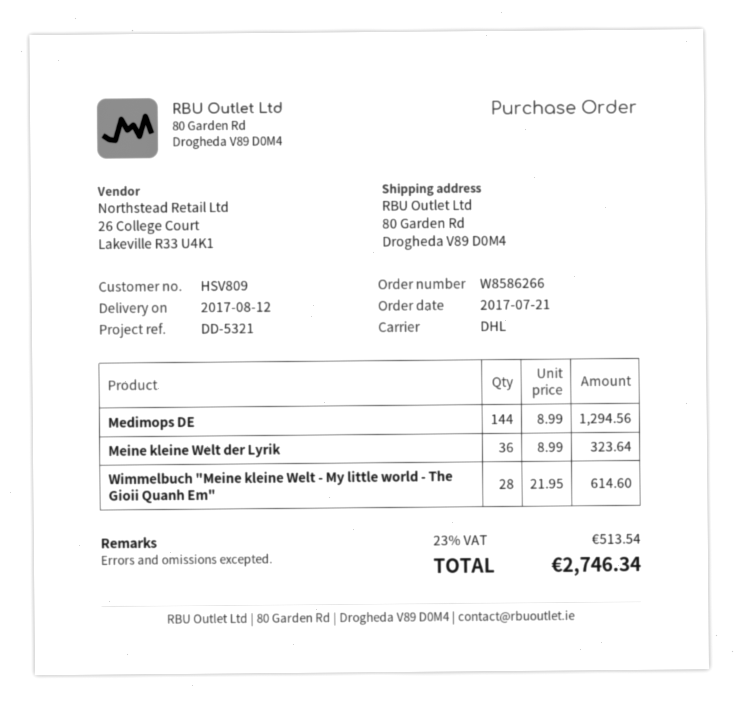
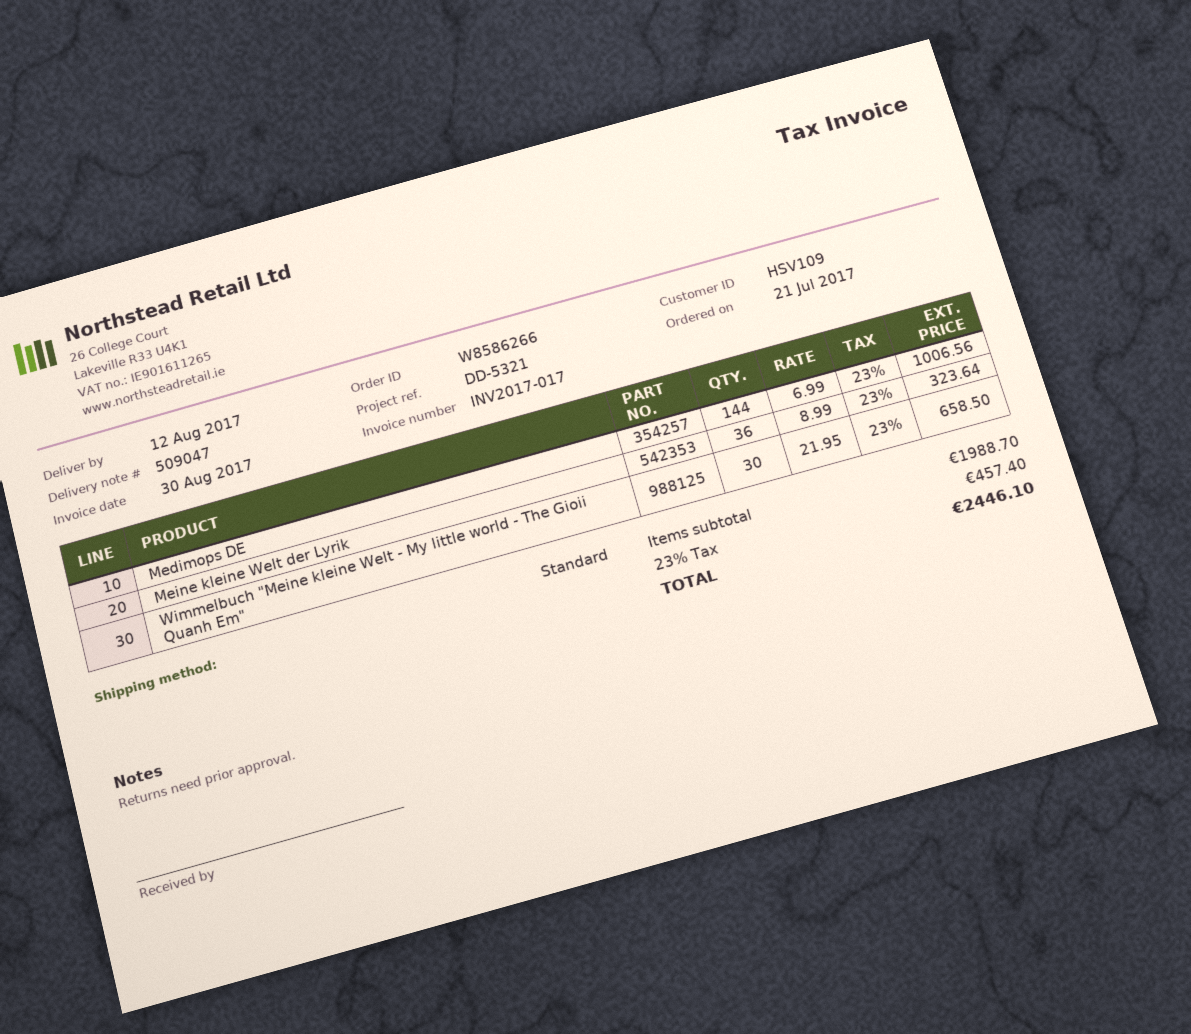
customer number: HSV809 -> HSV109
shipping method: DHL -> standard
Medimops DE: 144 x 8.99 = 1294.56 -> 144 x 6.99 = 1006.56
Wimmelbuch "Meine kleine Welt - My little world - The Gioii Quanh Em": 28 x 21.95 = 614.60 -> 30 x 21.95 = 658.50
tax: 23% = 513.54 -> 23% = 457.40
total: 2746.34 -> 2446.10

